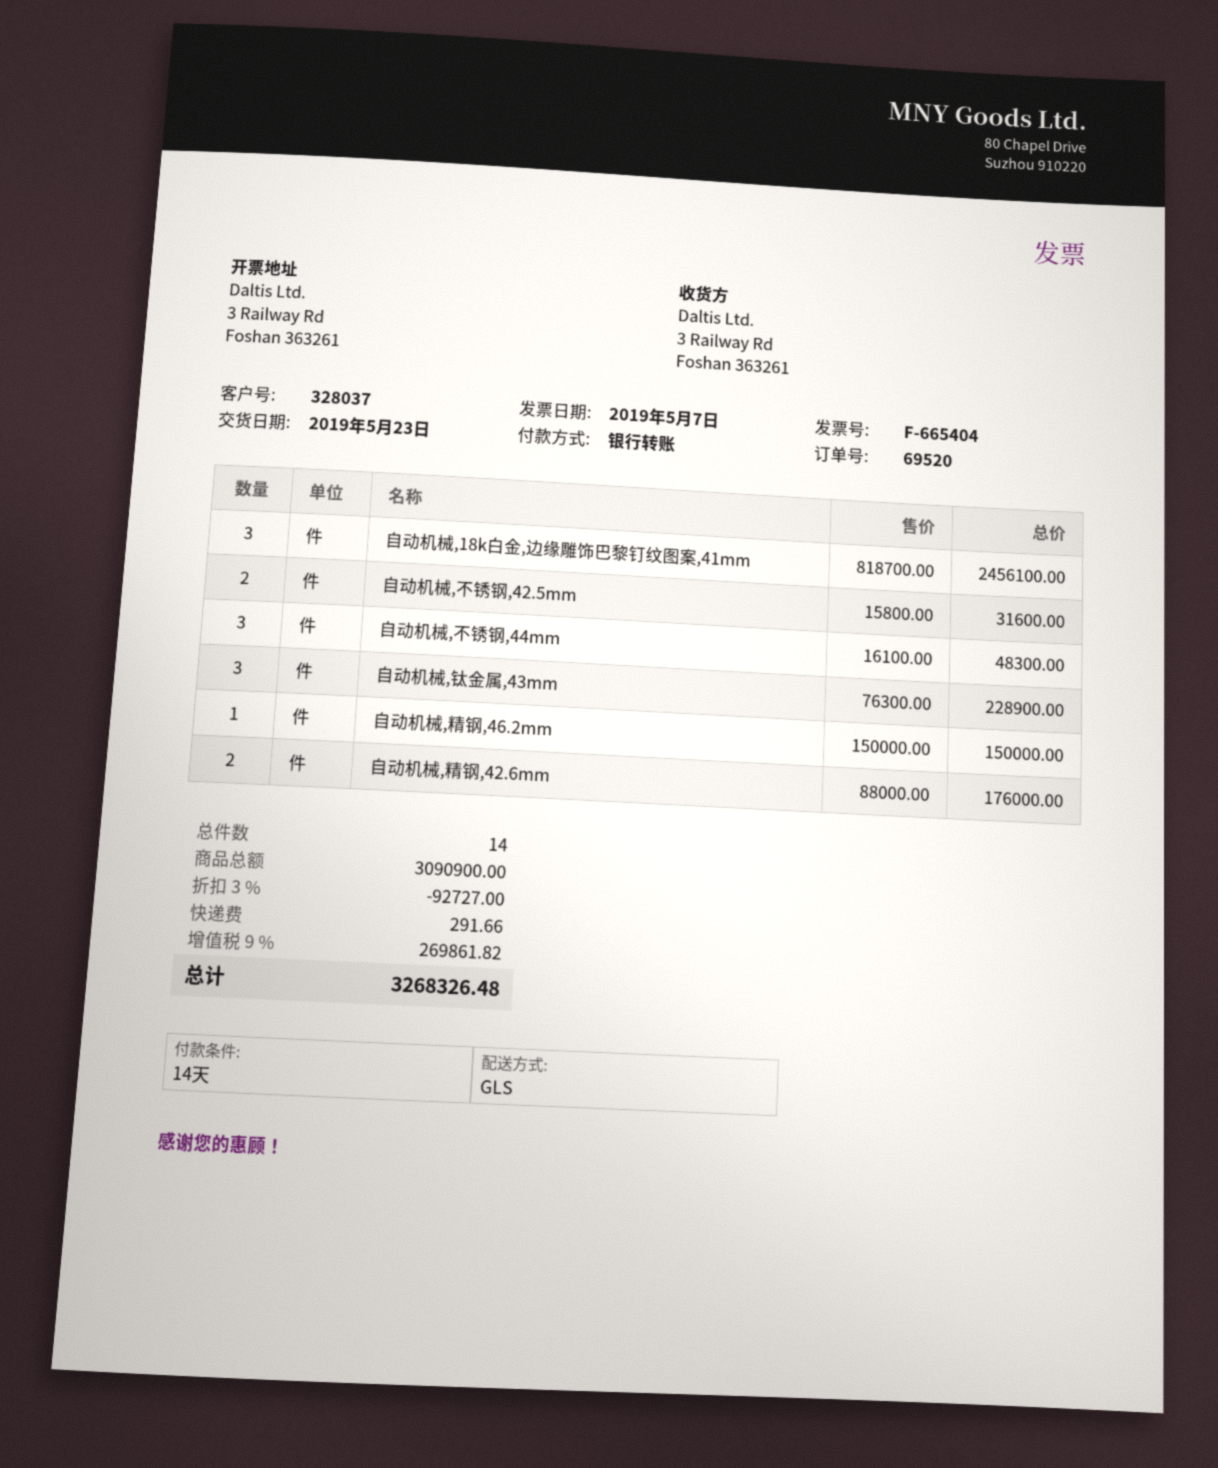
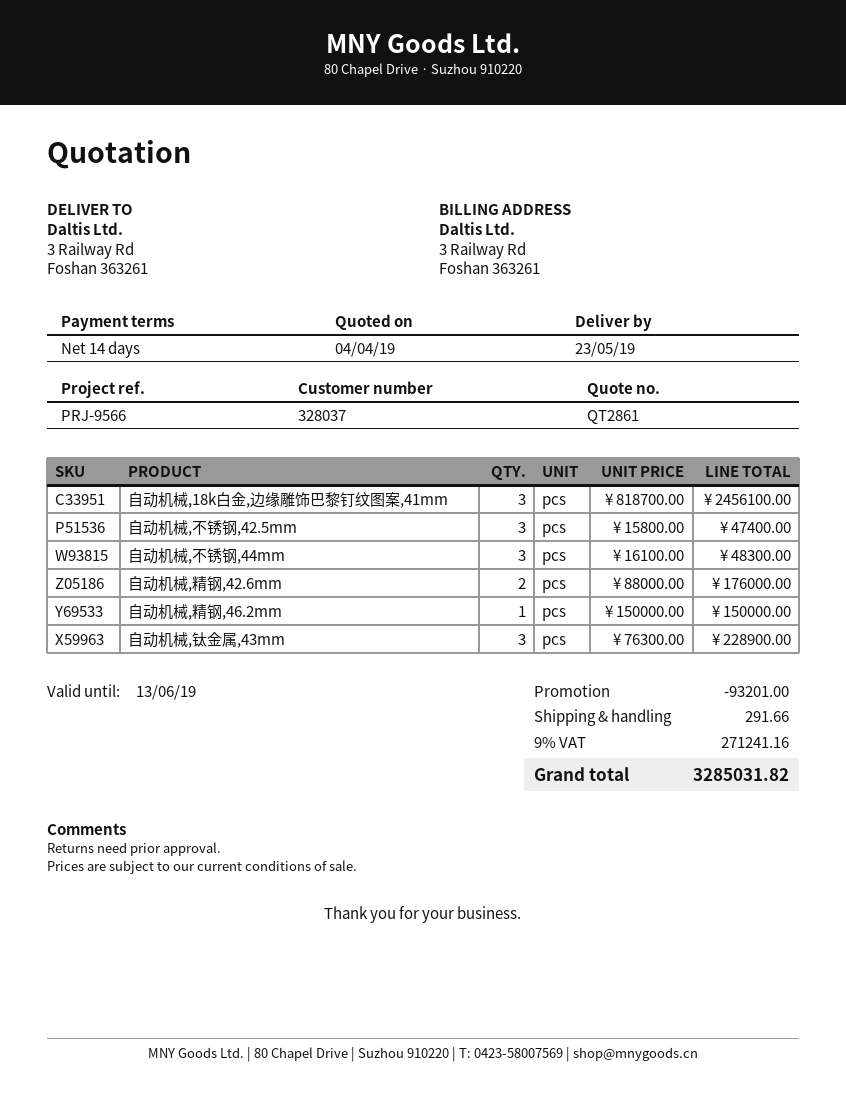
自动机械,不锈钢,42.5mm: 2 x 15800.00 = 31600.00 -> 3 x 15800.00 = 47400.00
discount: 92727.00 -> 93201.00
tax: 9% = 269861.82 -> 9% = 271241.16
total: 3268326.48 -> 3285031.82

